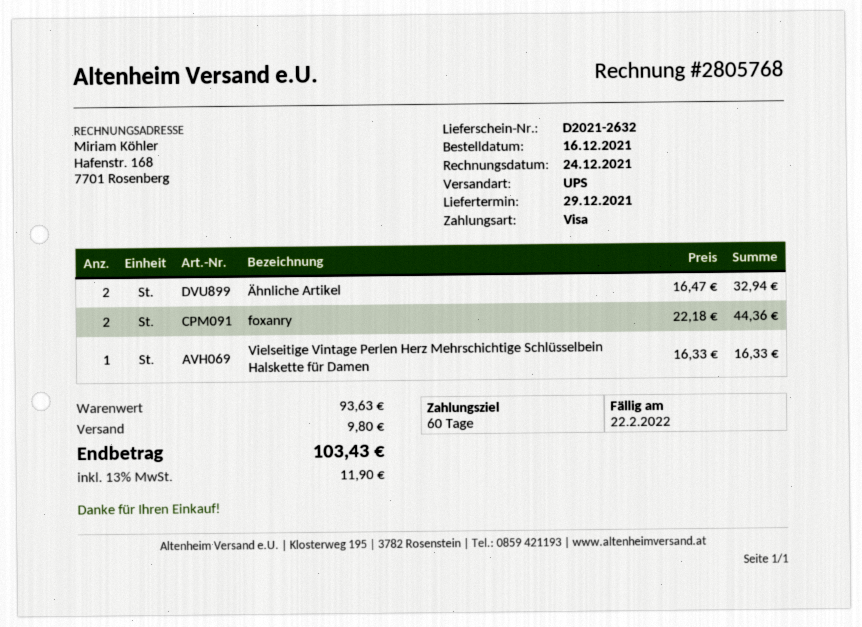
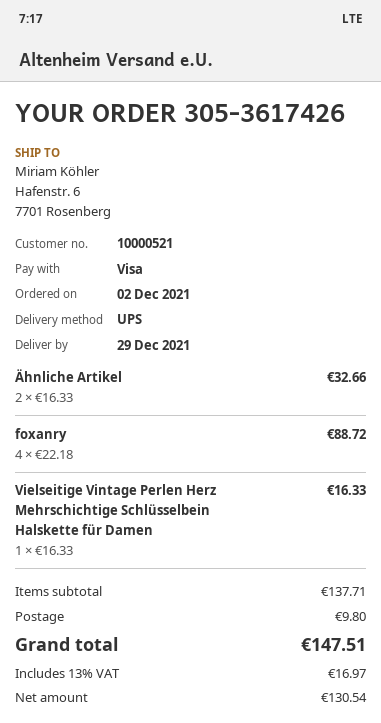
order date: 2021-12-16 -> 2021-12-02
Ähnliche Artikel: 2 x 16.47 = 32.94 -> 2 x 16.33 = 32.66
foxanry: 2 x 22.18 = 44.36 -> 4 x 22.18 = 88.72
subtotal: 93.63 -> 137.71
tax: 13% = 11.90 -> 13% = 16.97
total: 103.43 -> 147.51

